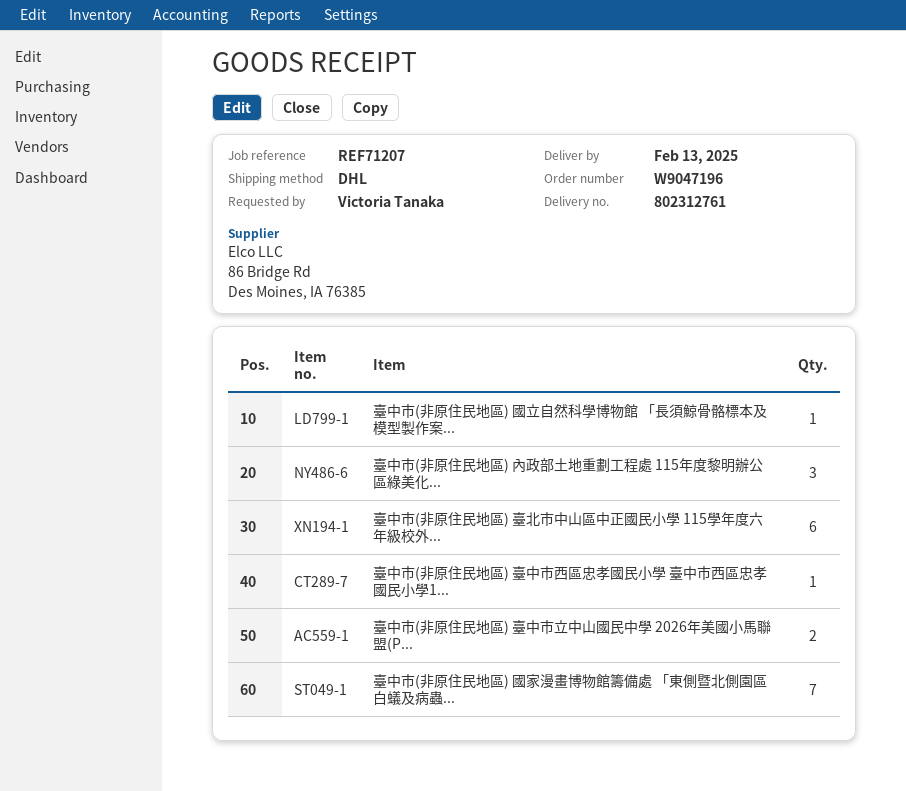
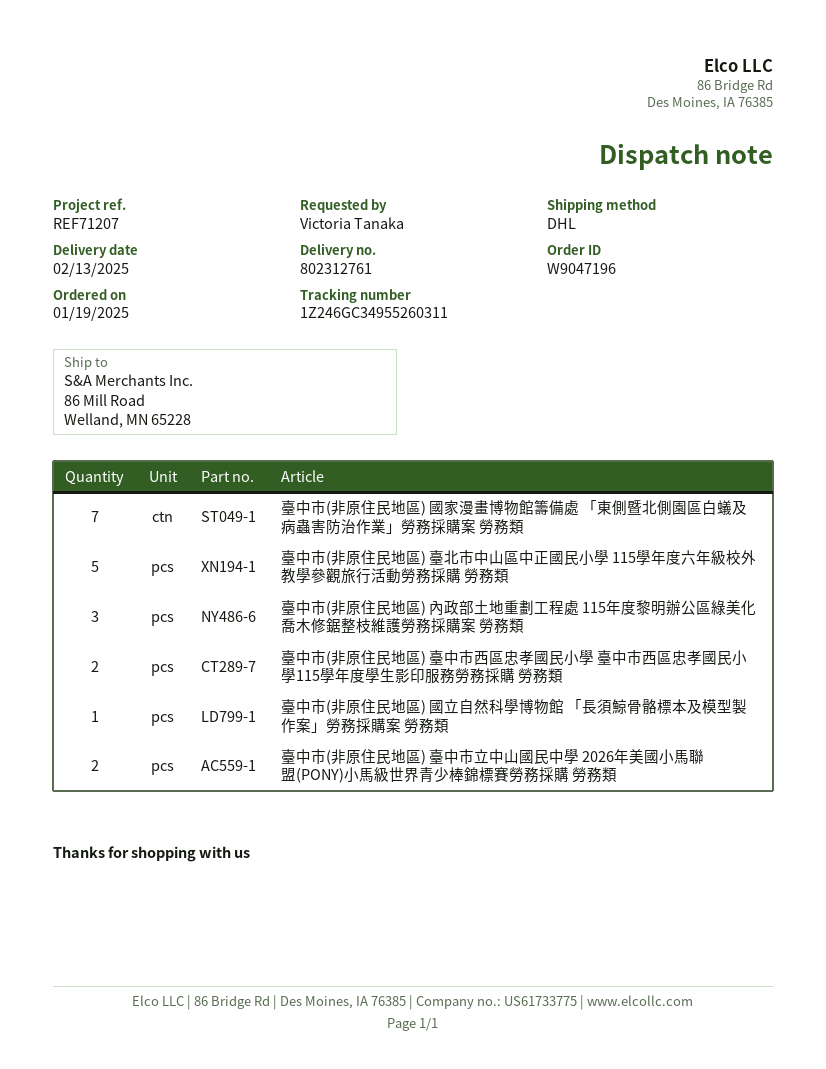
臺中市(非原住民地區) 臺北市中山區中正國民小學 115學年度六年級校外...: 6 -> 5
臺中市(非原住民地區) 臺中市西區忠孝國民小學 臺中市西區忠孝國民小學1...: 1 -> 2

